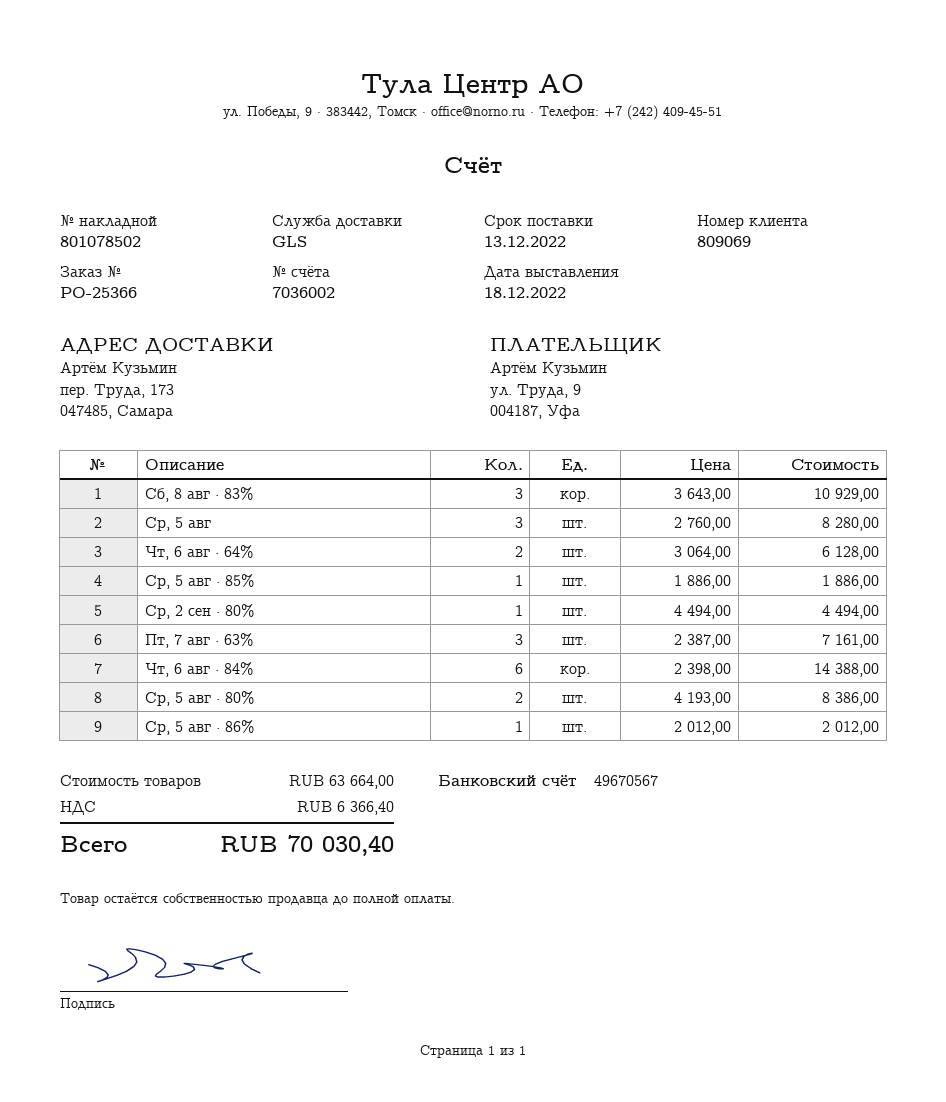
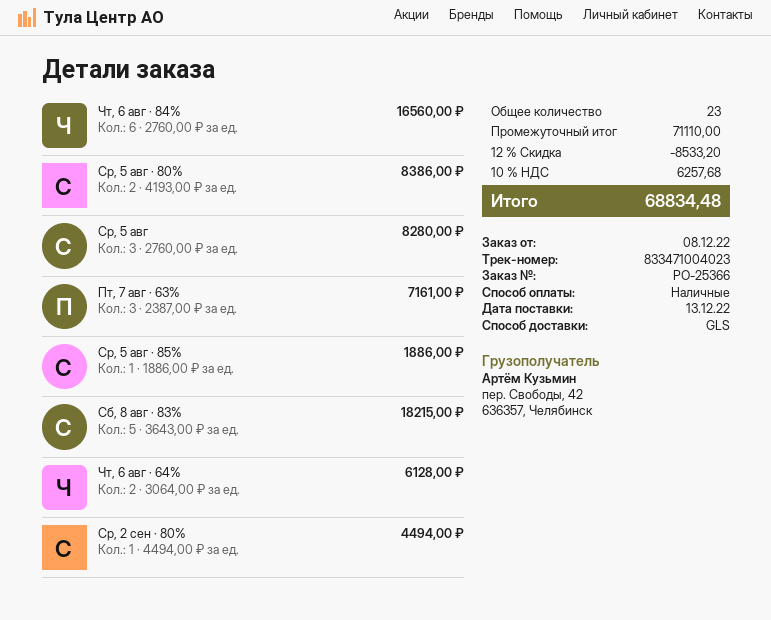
ship to: пер. Труда, 173, 047485, Самара -> пер. Свободы, 42, 636357, Челябинск
Сб, 8 авг · 83%: 3 x 3643.00 = 10929.00 -> 5 x 3643.00 = 18215.00
Чт, 6 авг · 84%: 6 x 2398.00 = 14388.00 -> 6 x 2760.00 = 16560.00
Ср, 5 авг · 86%: 1 x 2012.00 = 2012.00 -> none
subtotal: 63664.00 -> 71110.00
discount: none -> 12% = 8533.20
tax: 6366.40 -> 6257.68
total: 70030.40 -> 68834.48

